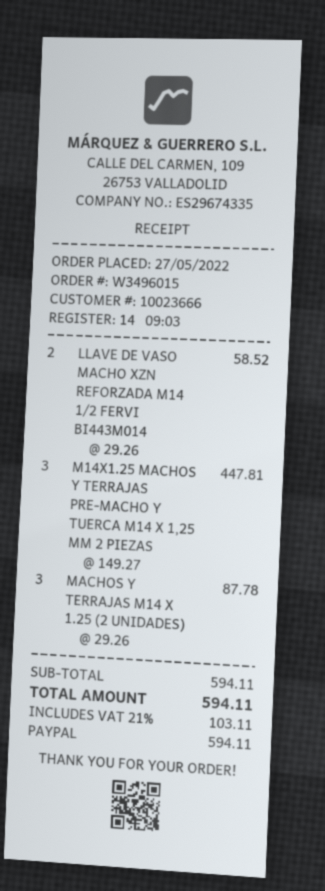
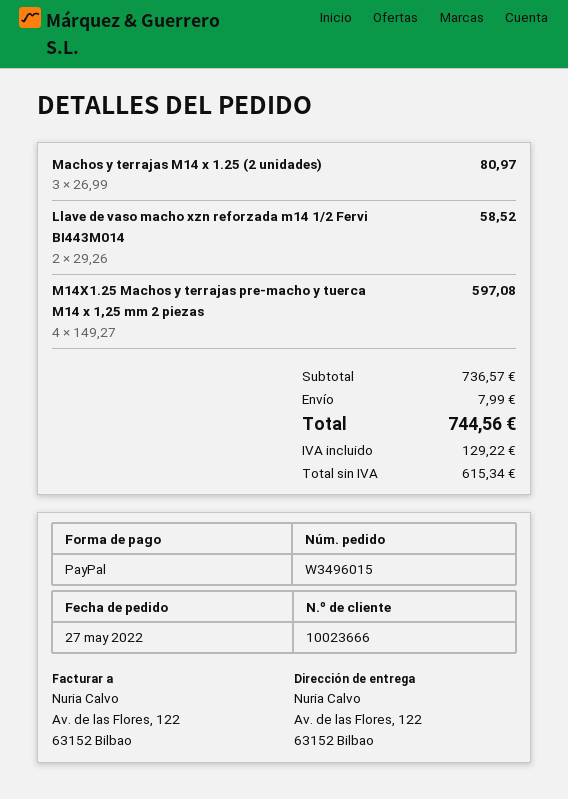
M14X1.25 MACHOS Y TERRAJAS PRE-MACHO Y TUERCA M14 X 1,25 MM 2 PIEZAS: 3 x 149.27 = 447.81 -> 4 x 149.27 = 597.08
MACHOS Y TERRAJAS M14 X 1.25 (2 UNIDADES): 3 x 29.26 = 87.78 -> 3 x 26.99 = 80.97
subtotal: 594.11 -> 736.57
shipping: none -> 7.99
tax: 103.11 -> 129.22
total: 594.11 -> 744.56

